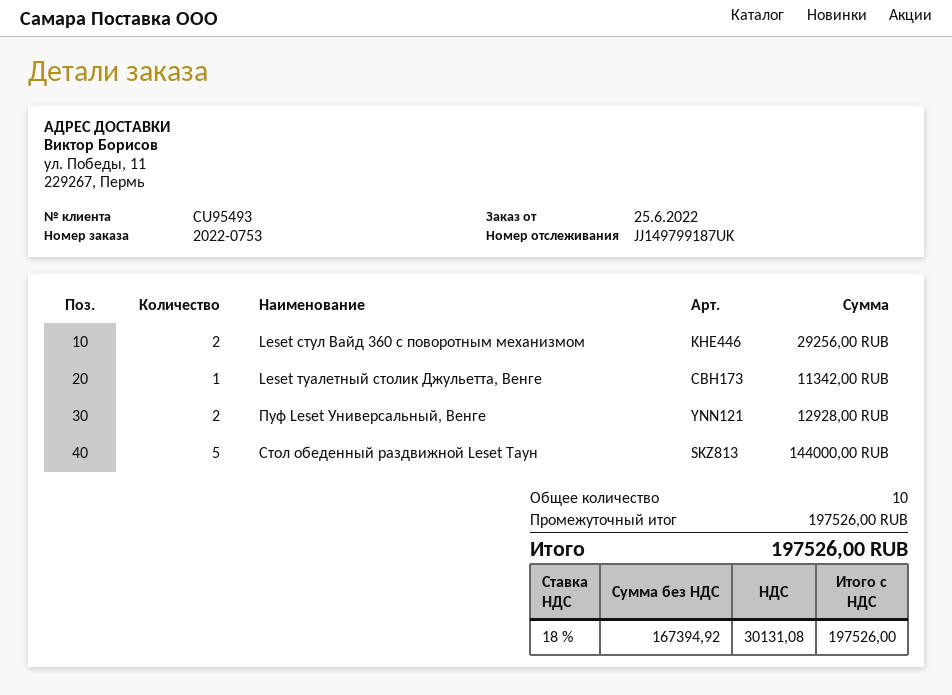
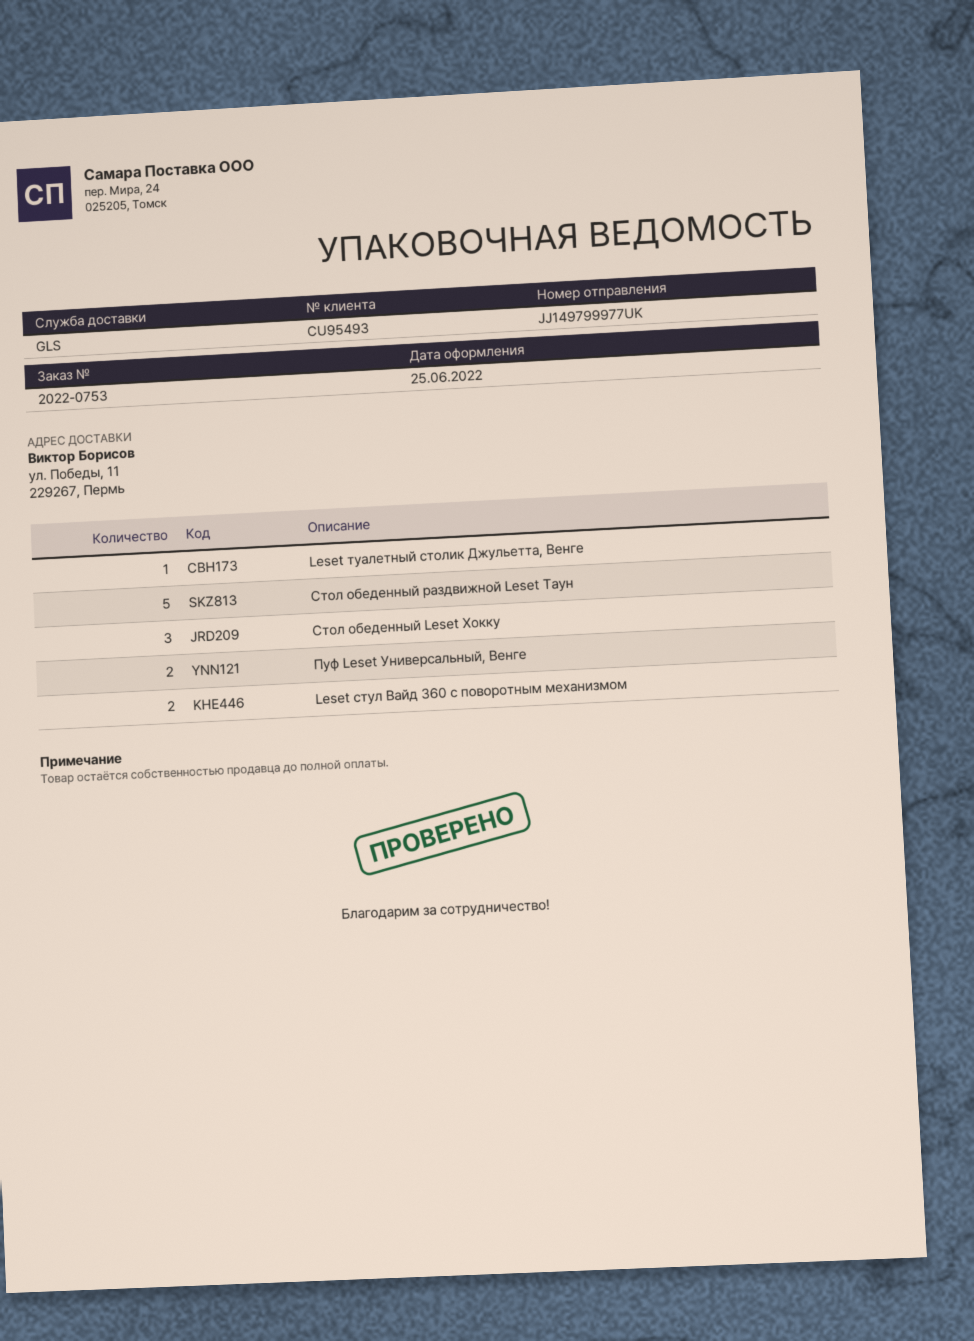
tracking number: JJ149799187UK -> JJ149799977UK
Стол обеденный Leset Хокку: none -> 3

